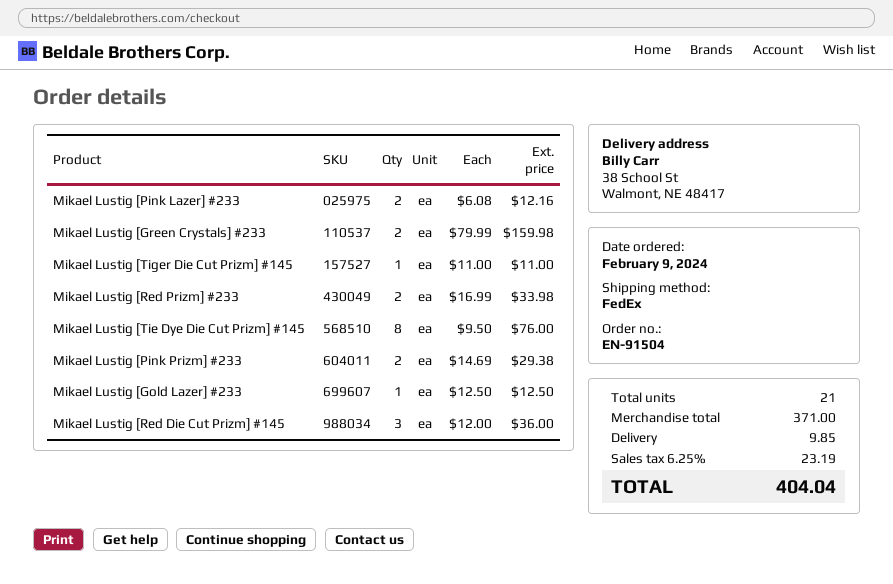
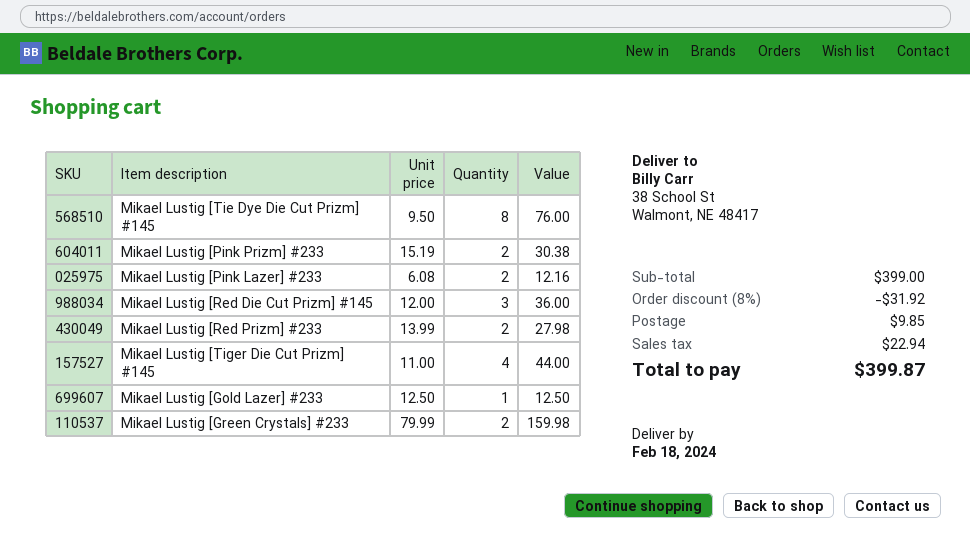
Mikael Lustig [Tiger Die Cut Prizm] #145: 1 x 11.00 = 11.00 -> 4 x 11.00 = 44.00
Mikael Lustig [Red Prizm] #233: 2 x 16.99 = 33.98 -> 2 x 13.99 = 27.98
Mikael Lustig [Pink Prizm] #233: 2 x 14.69 = 29.38 -> 2 x 15.19 = 30.38
subtotal: 371.00 -> 399.00
discount: none -> 8% = 31.92
tax: 23.19 -> 22.94
total: 404.04 -> 399.87

